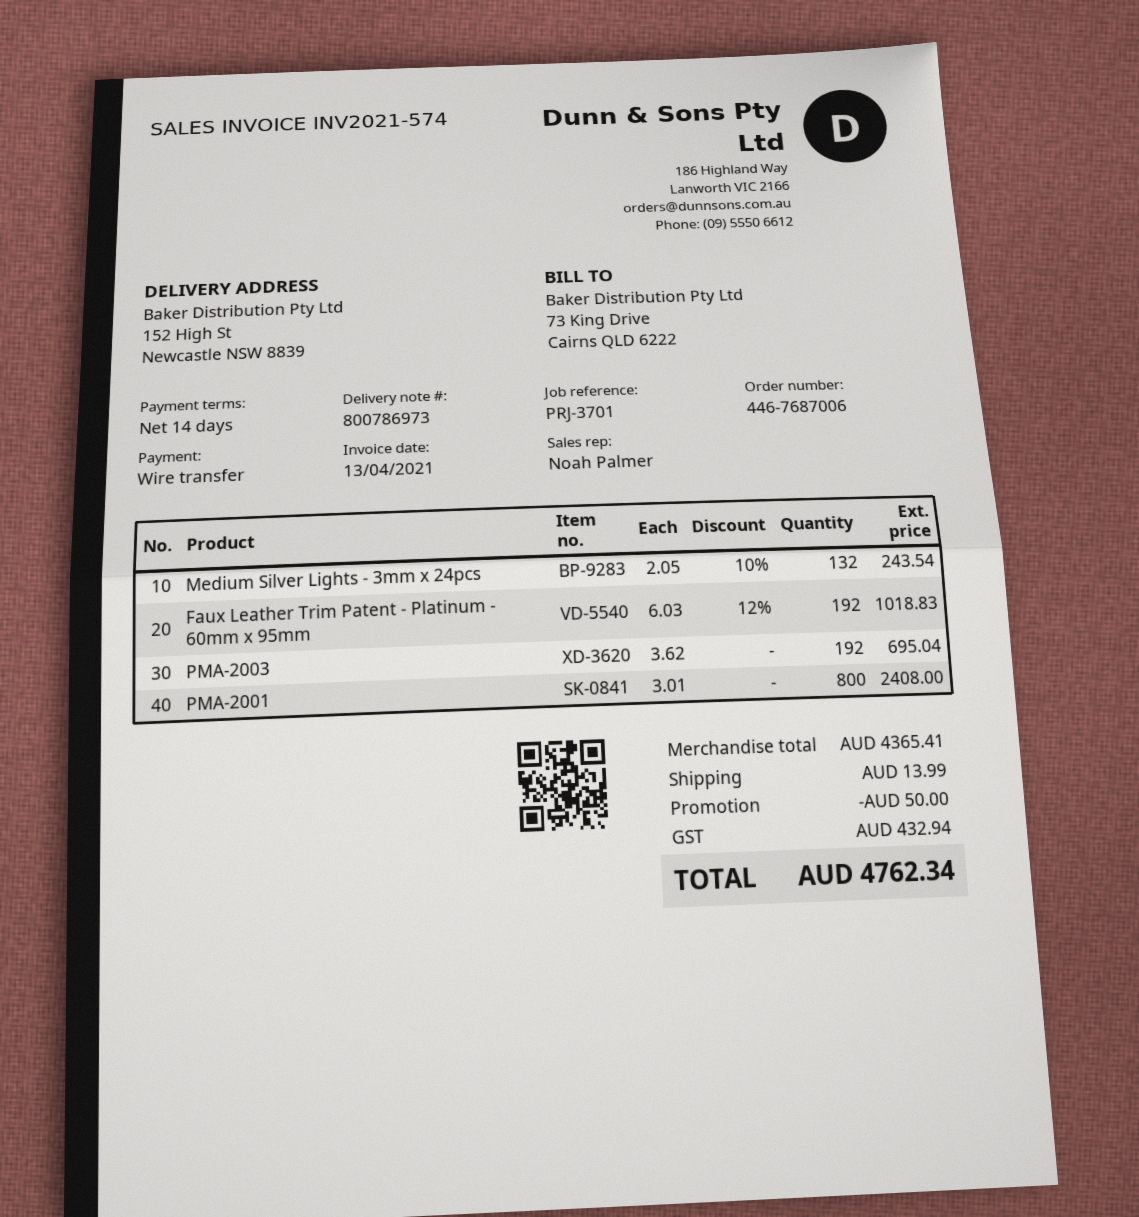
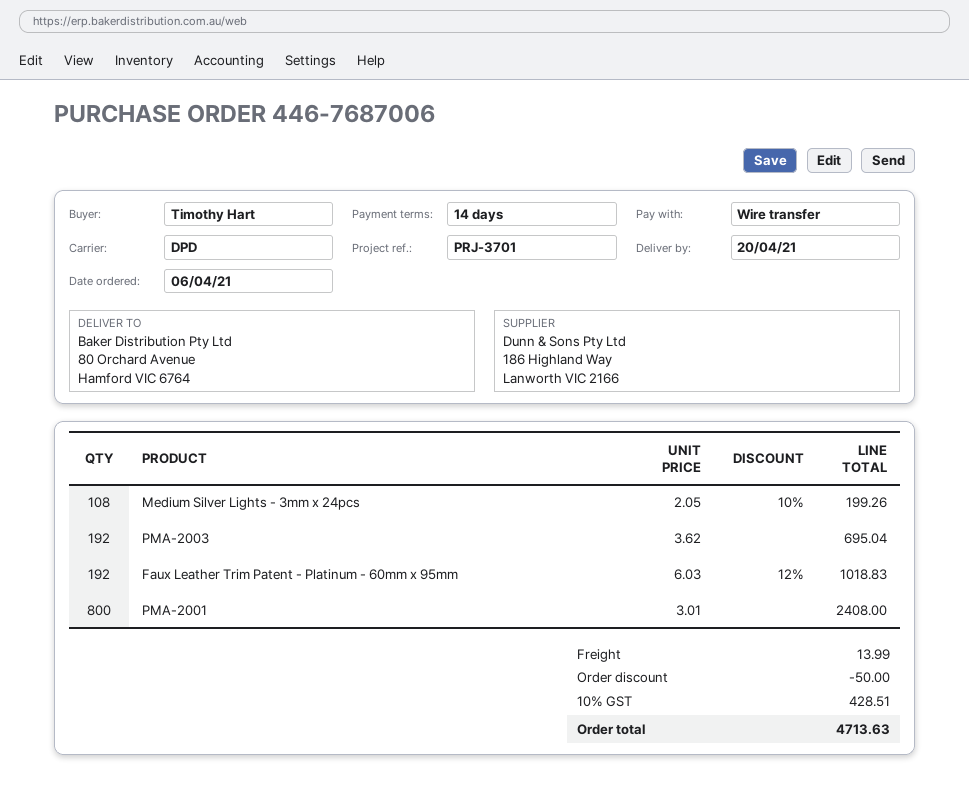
ship to: 152 High St, Newcastle NSW 8839 -> 80 Orchard Avenue, Hamford VIC 6764
Medium Silver Lights - 3mm x 24pcs: 132 x 2.05 - 10% = 243.54 -> 108 x 2.05 - 10% = 199.26
tax: 432.94 -> 428.51
total: 4762.34 -> 4713.63

